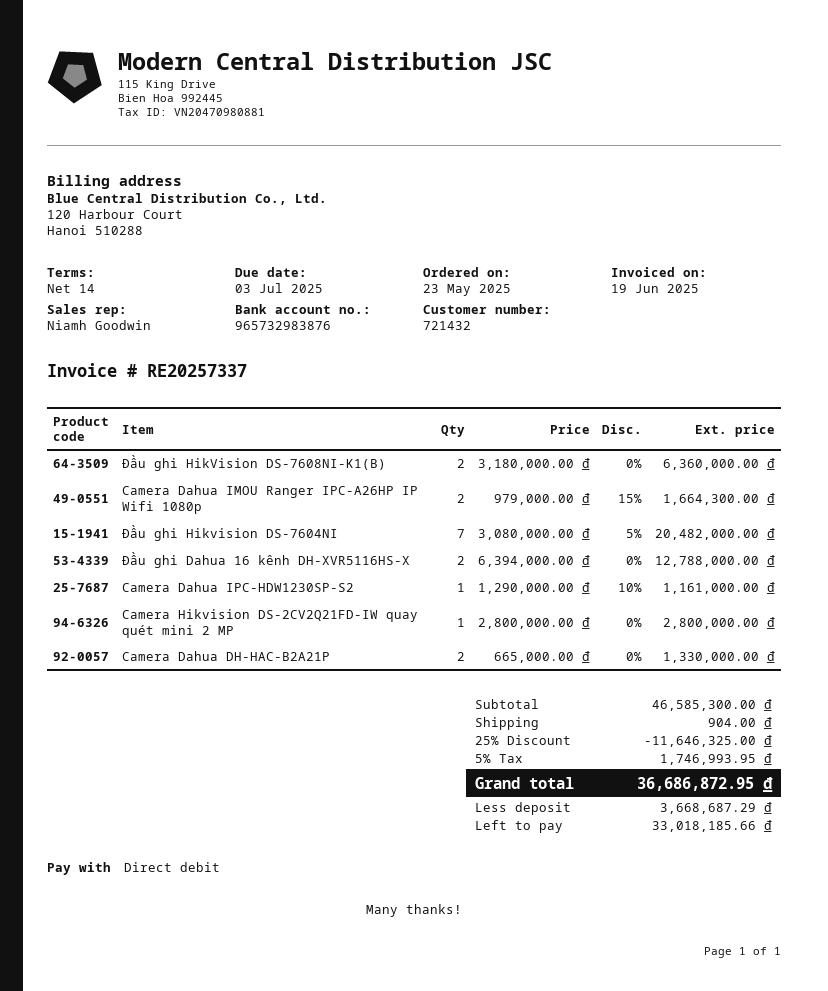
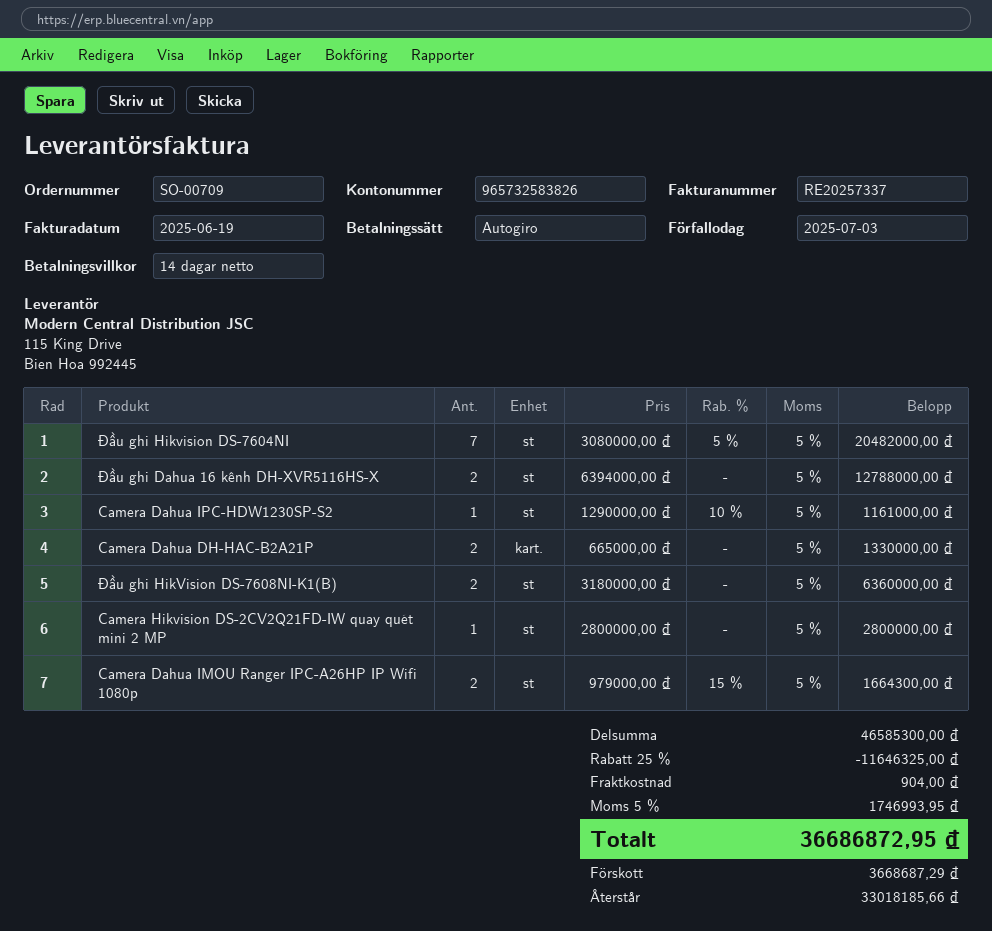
bank account: 965732983876 -> 965732583826

